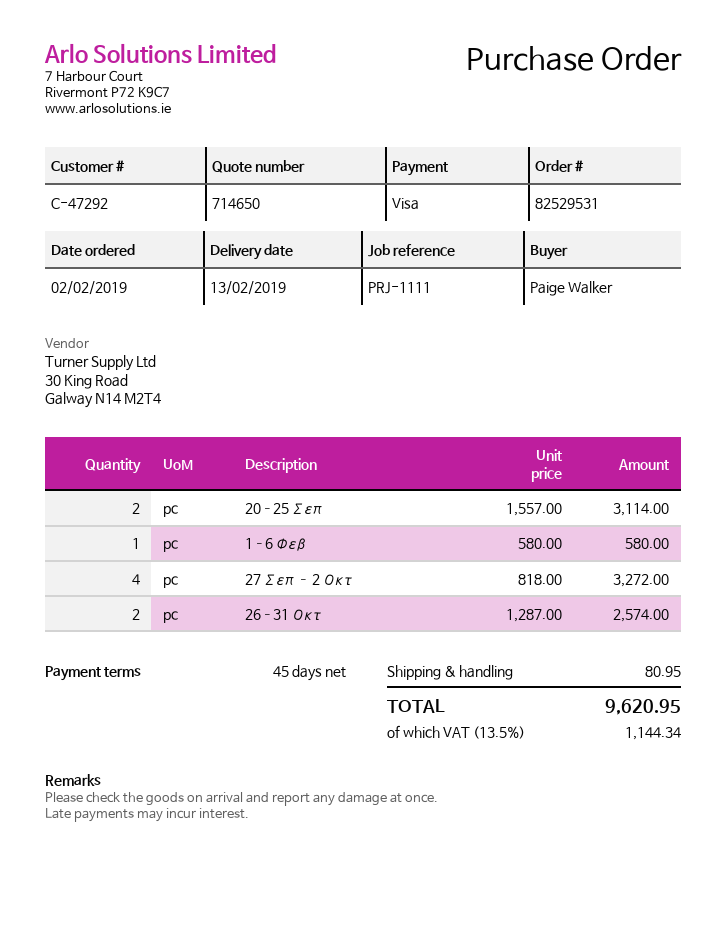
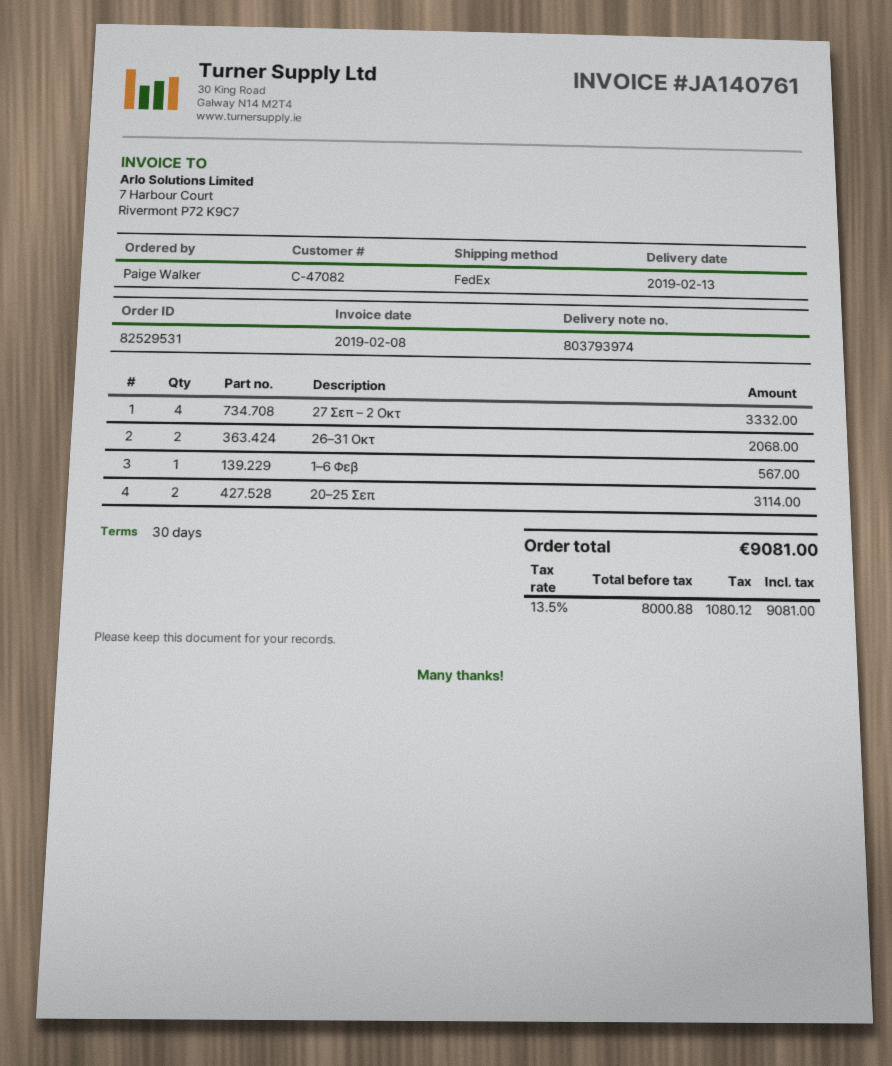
payment terms: 45 days -> 30 days
customer number: C-47292 -> C-47082
1–6 Φεβ: 1 for 580.00 -> 1 for 567.00
27 Σεπ – 2 Οκτ: 4 for 3272.00 -> 4 for 3332.00
26–31 Οκτ: 2 for 2574.00 -> 2 for 2068.00
shipping: 80.95 -> none
tax: 13.5% = 1144.34 -> 13.5% = 1080.12
total: 9620.95 -> 9081.00

